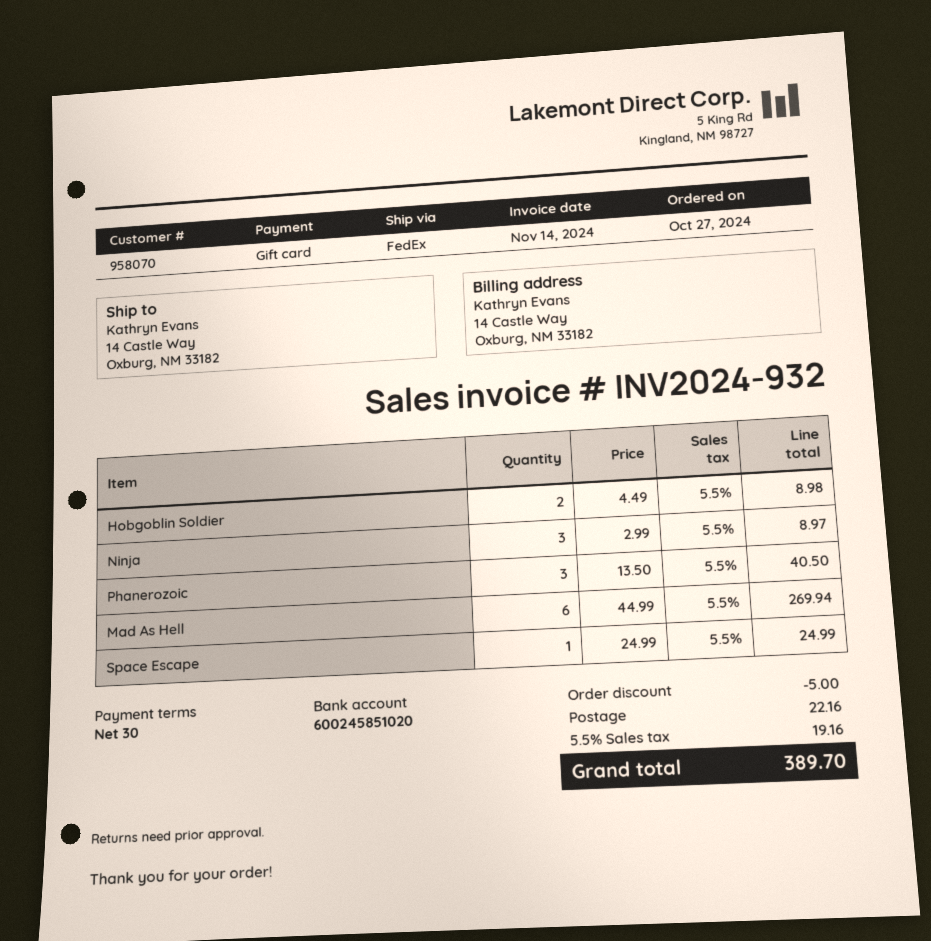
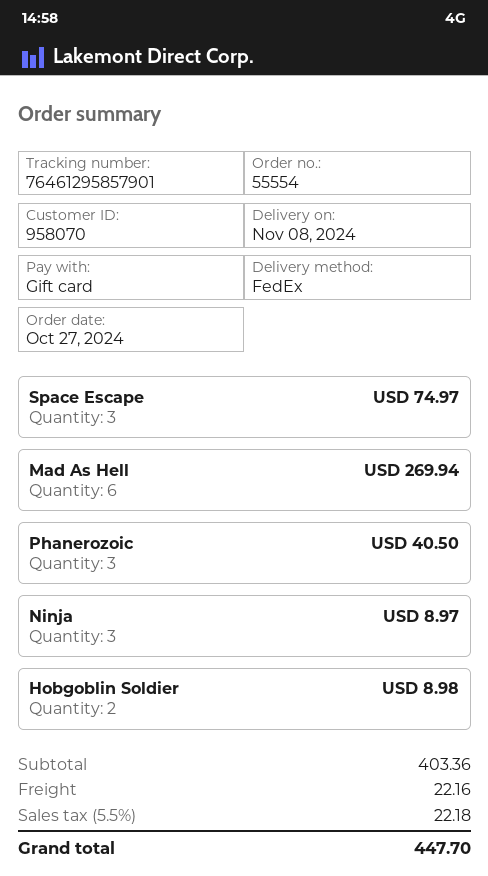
Space Escape: 1 for 24.99 -> 3 for 74.97
discount: 5.00 -> none
tax: 5.5% = 19.16 -> 5.5% = 22.18
total: 389.70 -> 447.70

